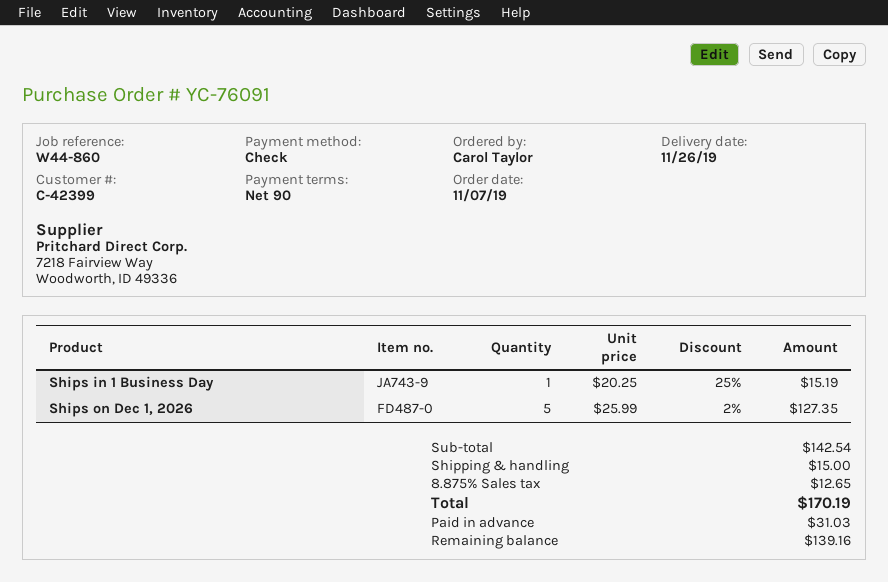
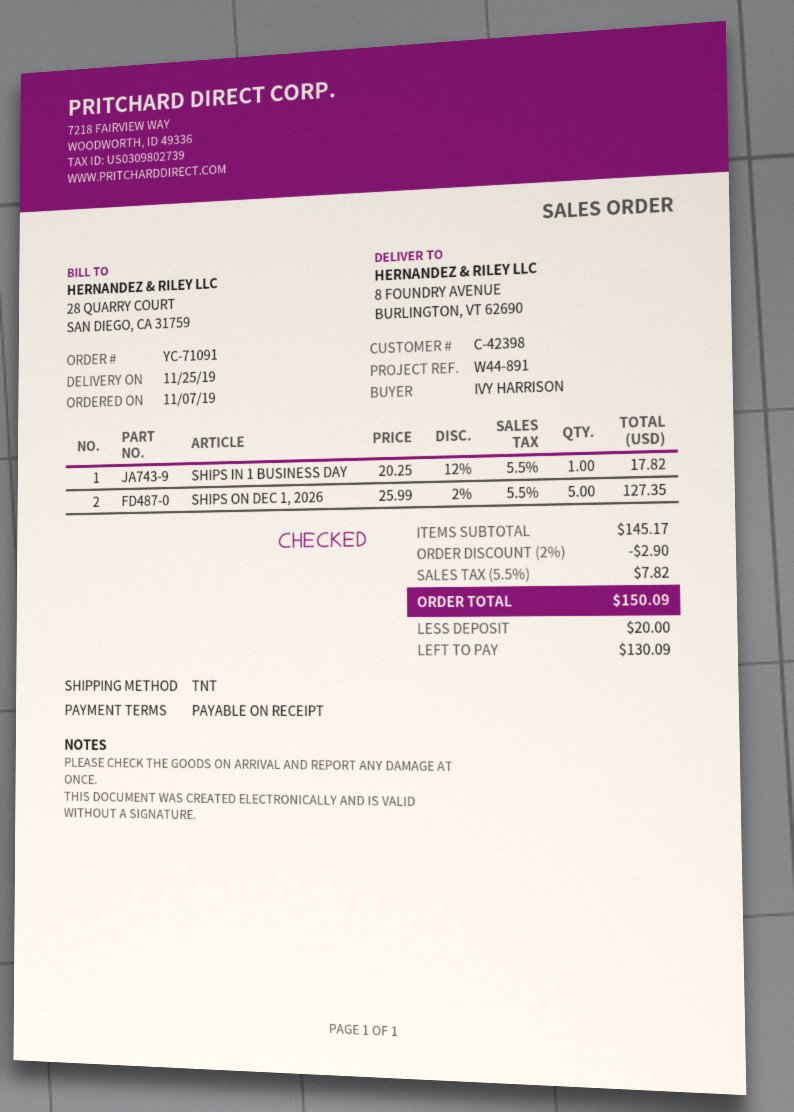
order number: YC-76091 -> YC-71091
delivery date: 2019-11-26 -> 2019-11-25
payment terms: 90 days -> on receipt
customer number: C-42399 -> C-42398
reference: W44-860 -> W44-891
ordered by: Carol Taylor -> IVY HARRISON
Ships in 1 Business Day: 1 x 20.25 - 25% = 15.19 -> 1 x 20.25 - 12% = 17.82
subtotal: 142.54 -> 145.17
discount: none -> 2% = 2.90
shipping: 15.00 -> none
tax: 8.875% = 12.65 -> 5.5% = 7.82
total: 170.19 -> 150.09
deposit: 31.03 -> 20.00
balance: 139.16 -> 130.09

